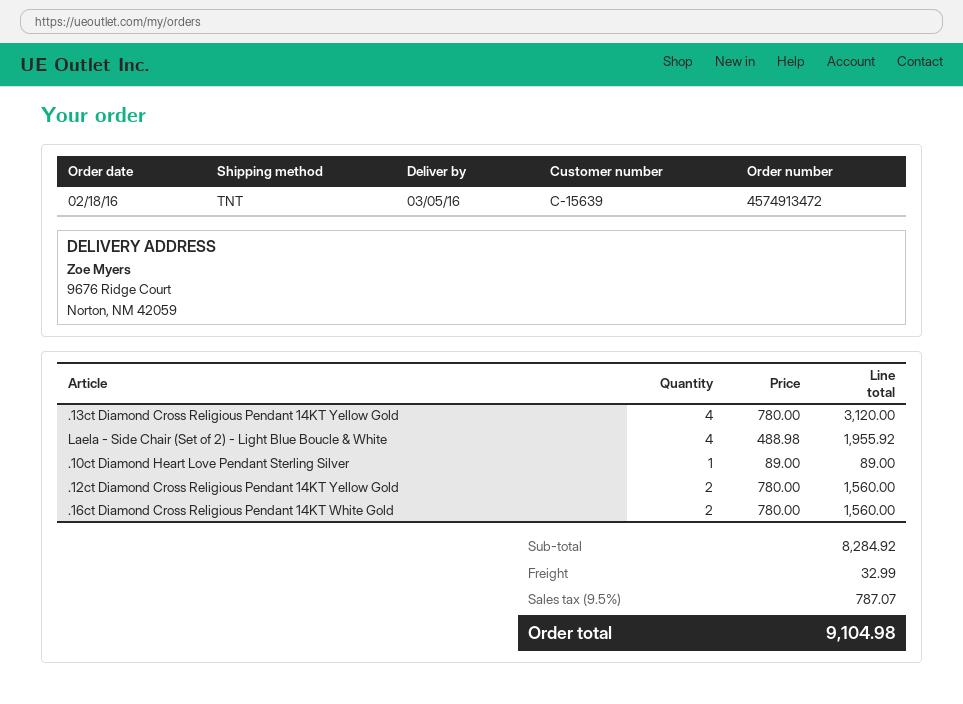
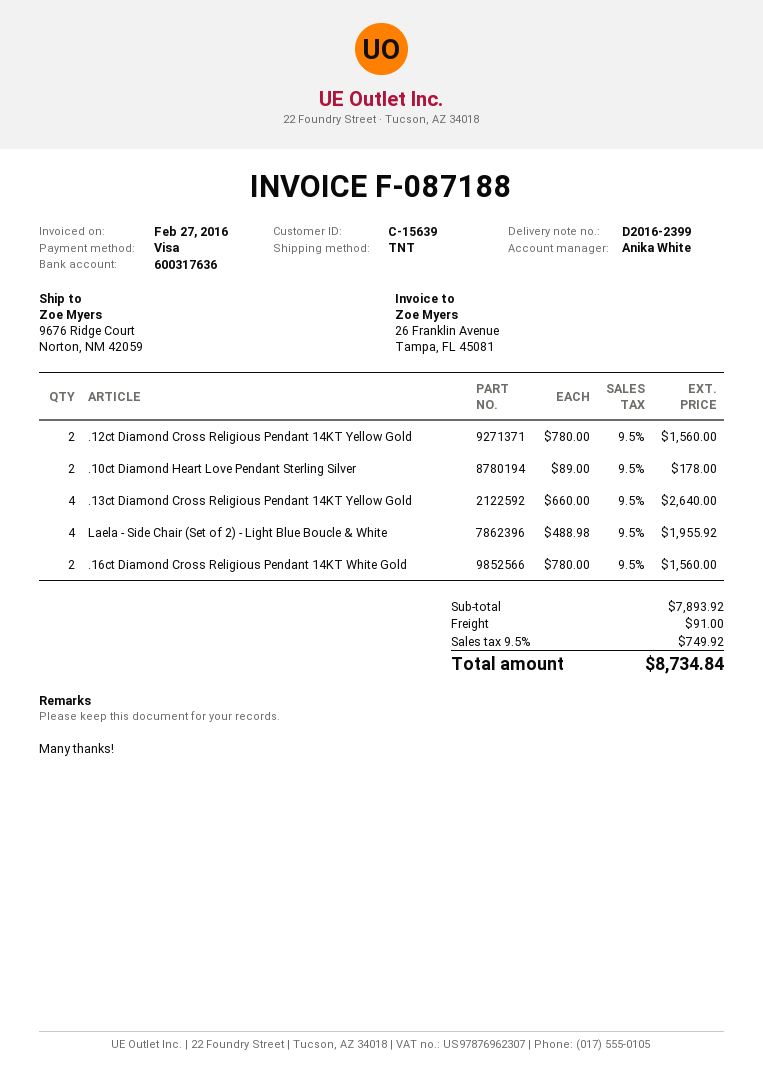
.13ct Diamond Cross Religious Pendant 14KT Yellow Gold: 4 x 780.00 = 3120.00 -> 4 x 660.00 = 2640.00
.10ct Diamond Heart Love Pendant Sterling Silver: 1 x 89.00 = 89.00 -> 2 x 89.00 = 178.00
subtotal: 8284.92 -> 7893.92
shipping: 32.99 -> 91.00
tax: 9.5% = 787.07 -> 9.5% = 749.92
total: 9104.98 -> 8734.84

